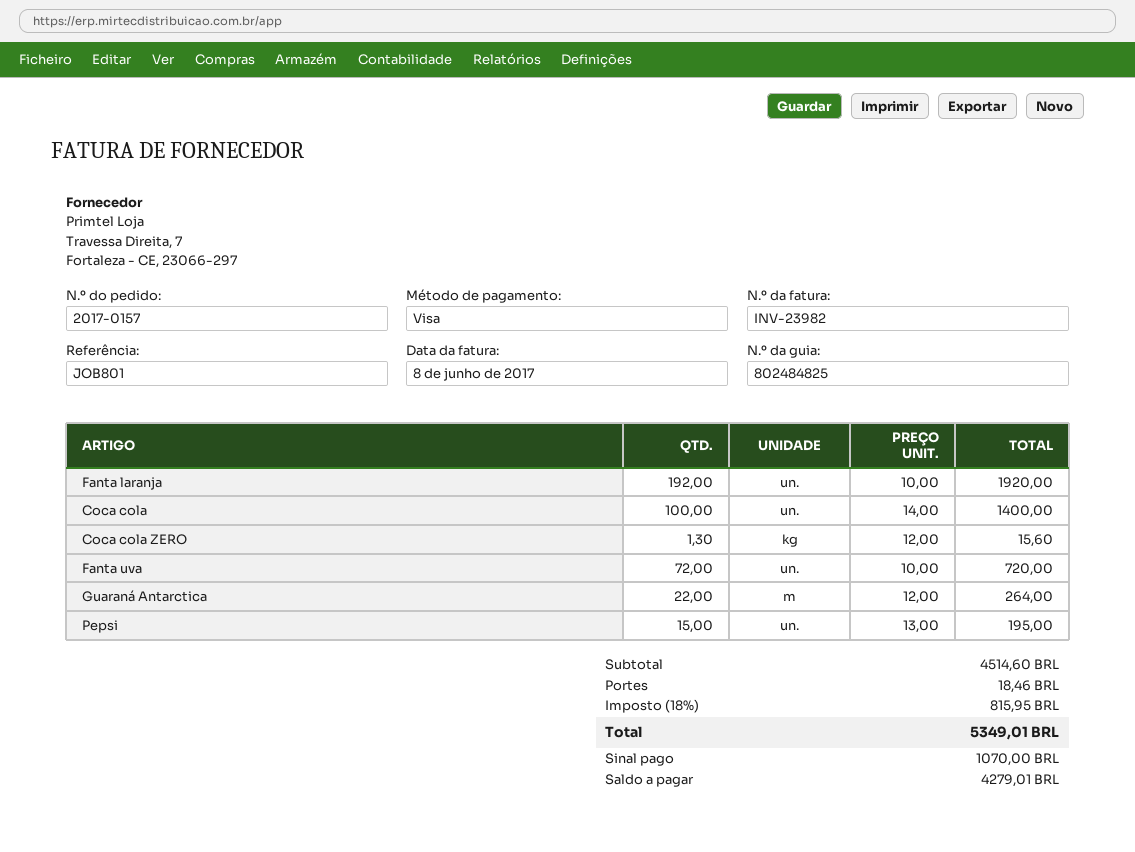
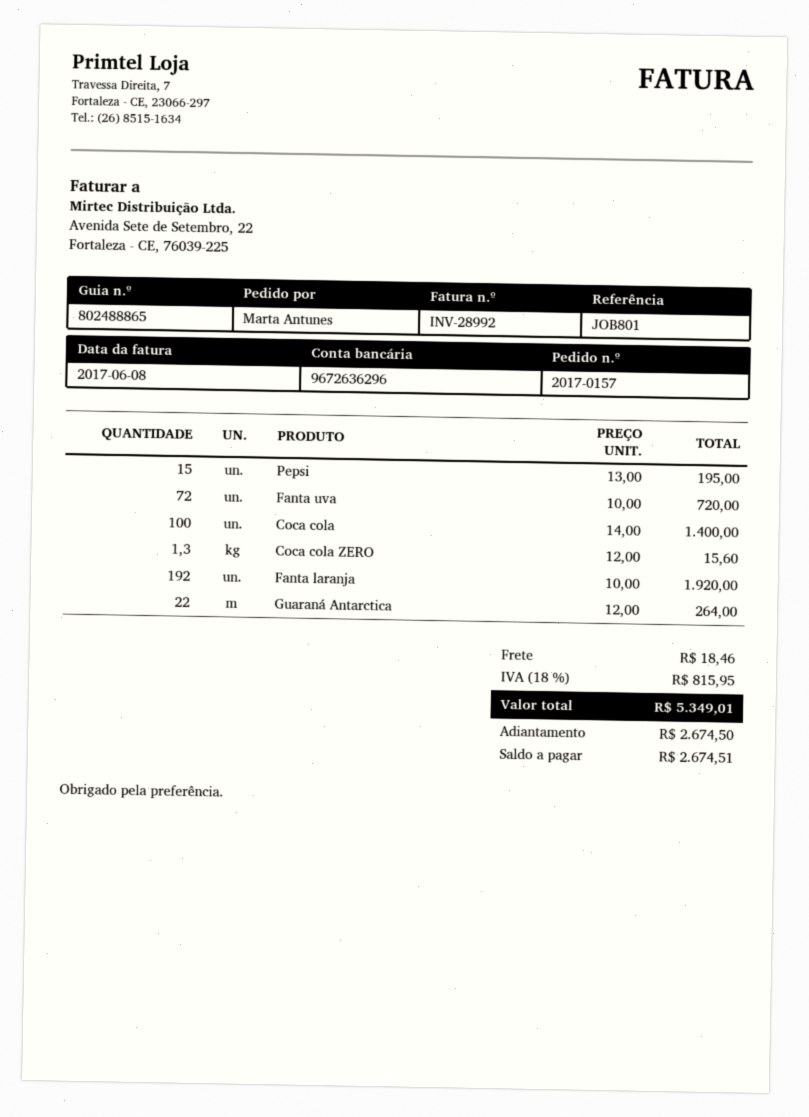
delivery note number: 802484825 -> 802488865
invoice number: INV-23982 -> INV-28992
deposit: 1070.00 -> 2674.50
balance: 4279.01 -> 2674.51

